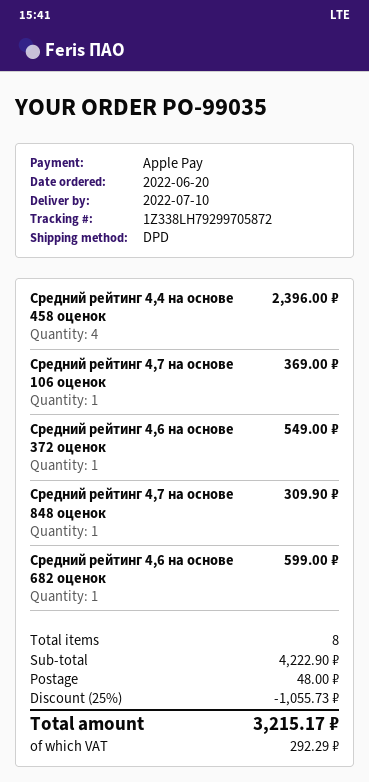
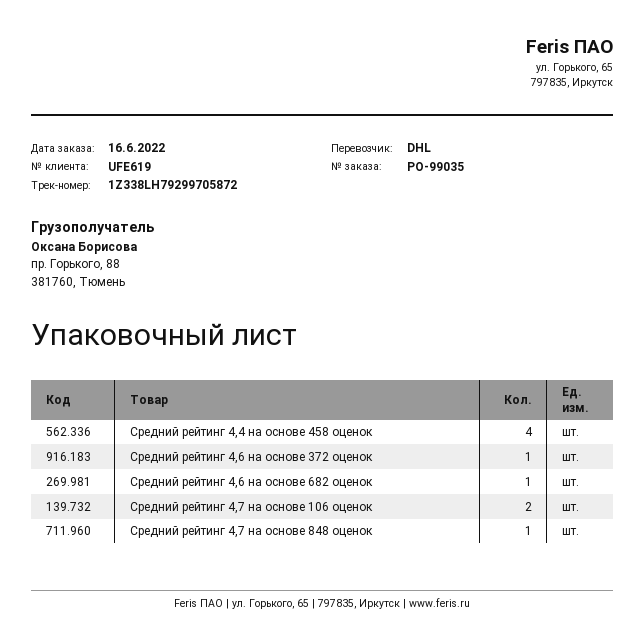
order date: 2022-06-20 -> 2022-06-16
shipping method: DPD -> DHL
Средний рейтинг 4,7 на основе 106 оценок: 1 -> 2

